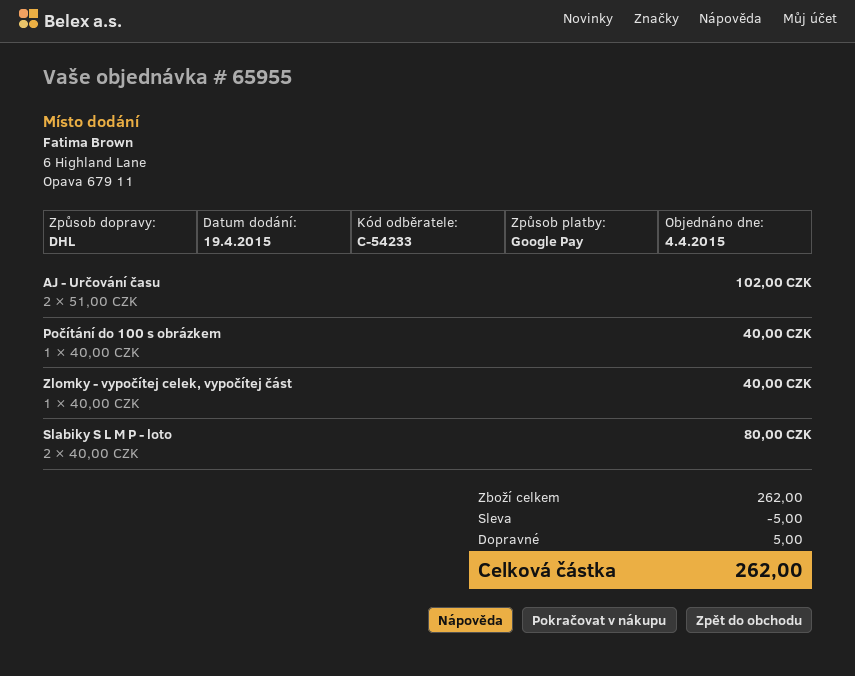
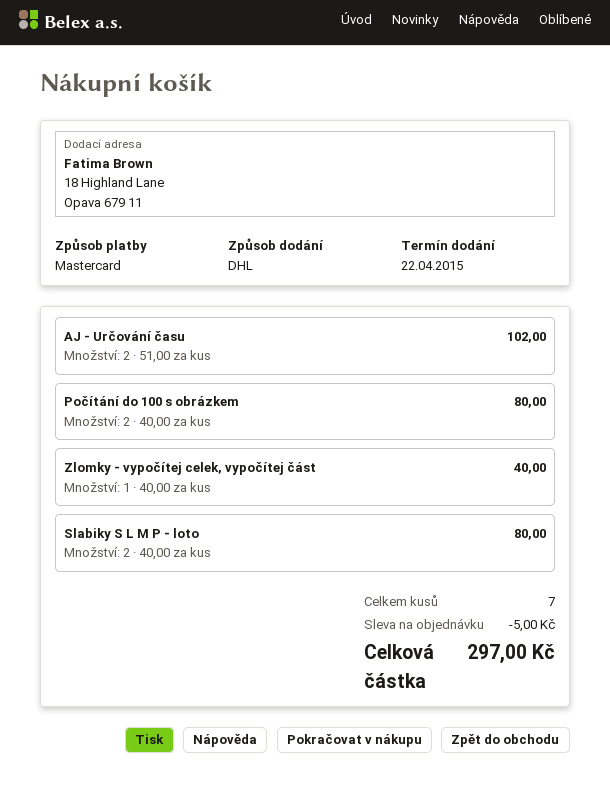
delivery date: 2015-04-19 -> 2015-04-22
payment method: Google Pay -> Mastercard
ship to: 6 Highland Lane, Opava 679 11 -> 18 Highland Lane, Opava 679 11
Počítání do 100 s obrázkem: 1 x 40.00 = 40.00 -> 2 x 40.00 = 80.00
shipping: 5.00 -> none
total: 262.00 -> 297.00

